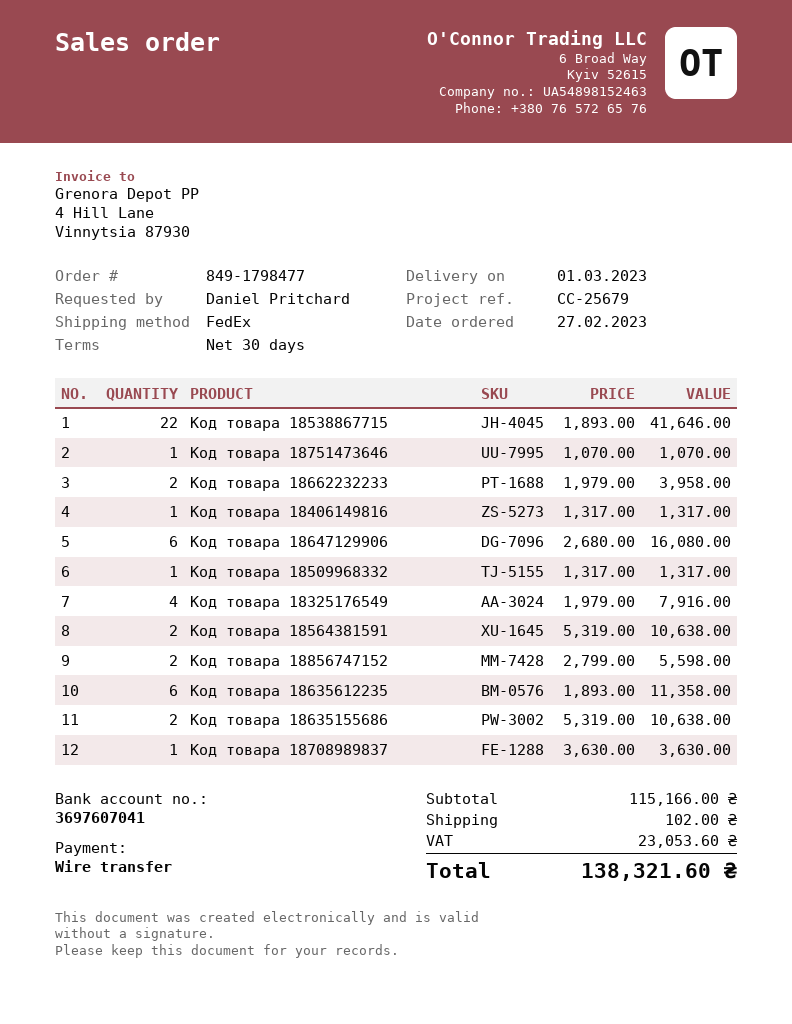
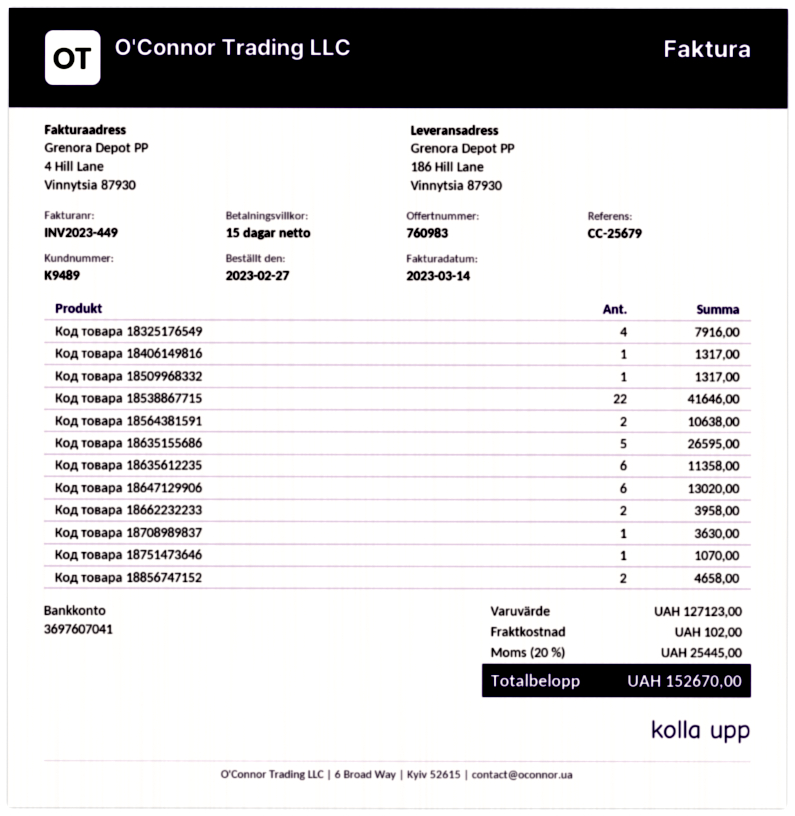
payment terms: 30 days -> 15 days
Код товара 18647129906: 6 for 16080.00 -> 6 for 13020.00
Код товара 18856747152: 2 for 5598.00 -> 2 for 4658.00
Код товара 18635155686: 2 for 10638.00 -> 5 for 26595.00
subtotal: 115166.00 -> 127123.00
tax: 23053.60 -> 25445.00
total: 138321.60 -> 152670.00

